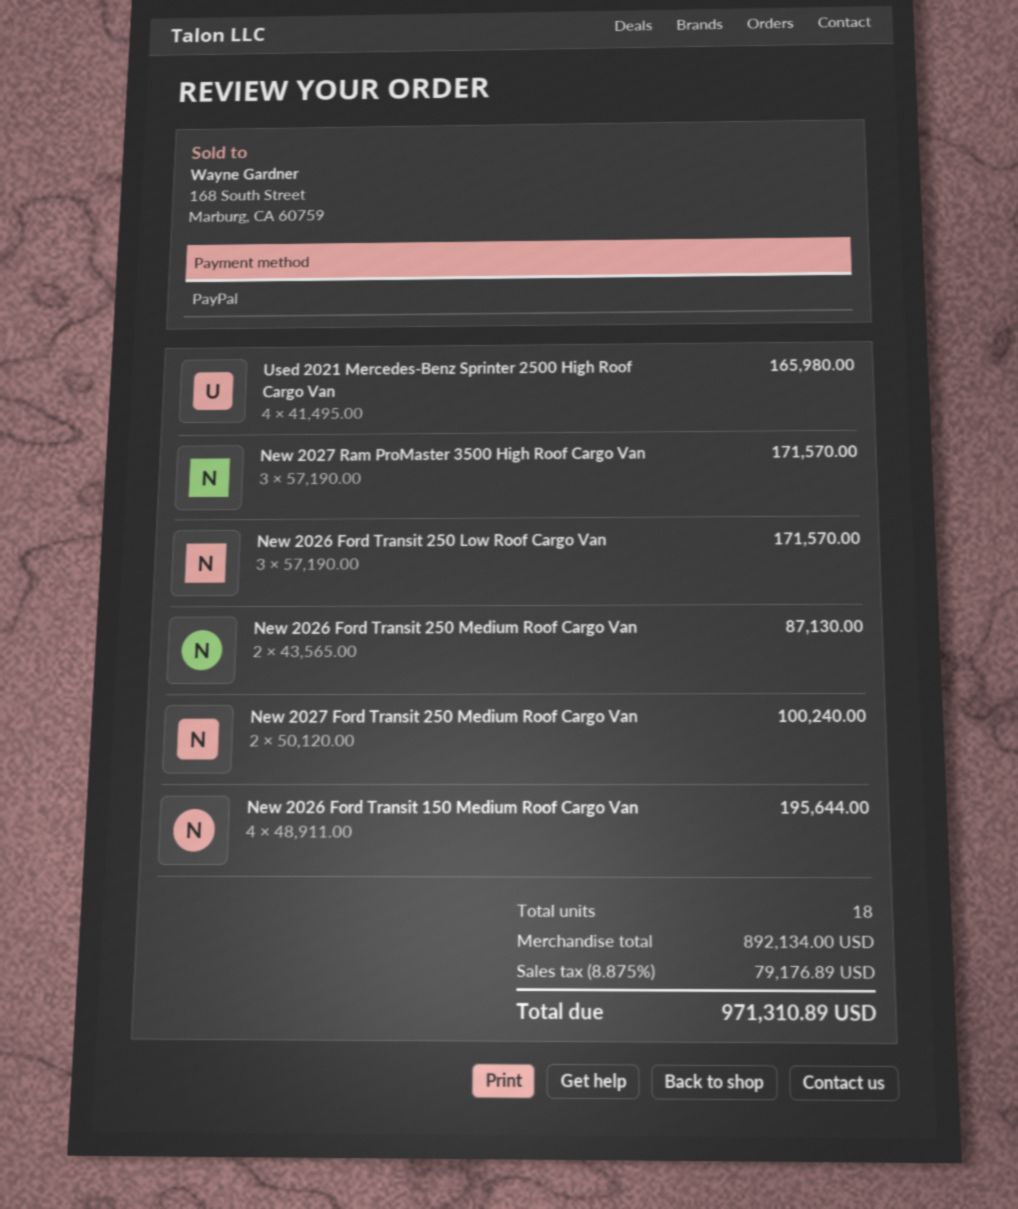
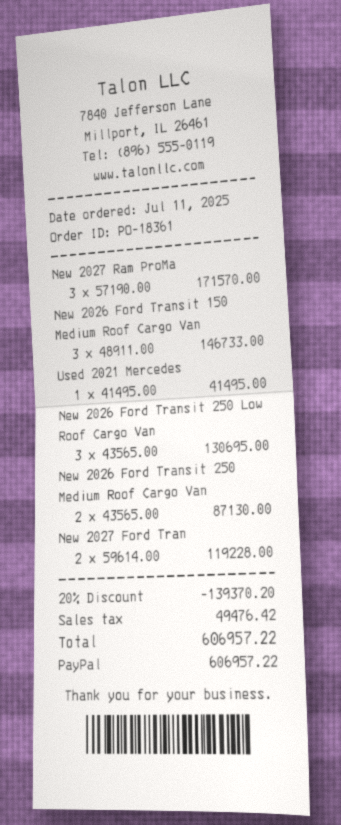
Used 2021 Mercedes-Benz Sprinter 2500 High Roof Cargo Van: 4 x 41495.00 = 165980.00 -> 1 x 41495.00 = 41495.00
New 2026 Ford Transit 250 Low Roof Cargo Van: 3 x 57190.00 = 171570.00 -> 3 x 43565.00 = 130695.00
New 2027 Ford Transit 250 Medium Roof Cargo Van: 2 x 50120.00 = 100240.00 -> 2 x 59614.00 = 119228.00
New 2026 Ford Transit 150 Medium Roof Cargo Van: 4 x 48911.00 = 195644.00 -> 3 x 48911.00 = 146733.00
discount: none -> 20% = 139370.20
tax: 79176.89 -> 49476.42
total: 971310.89 -> 606957.22

